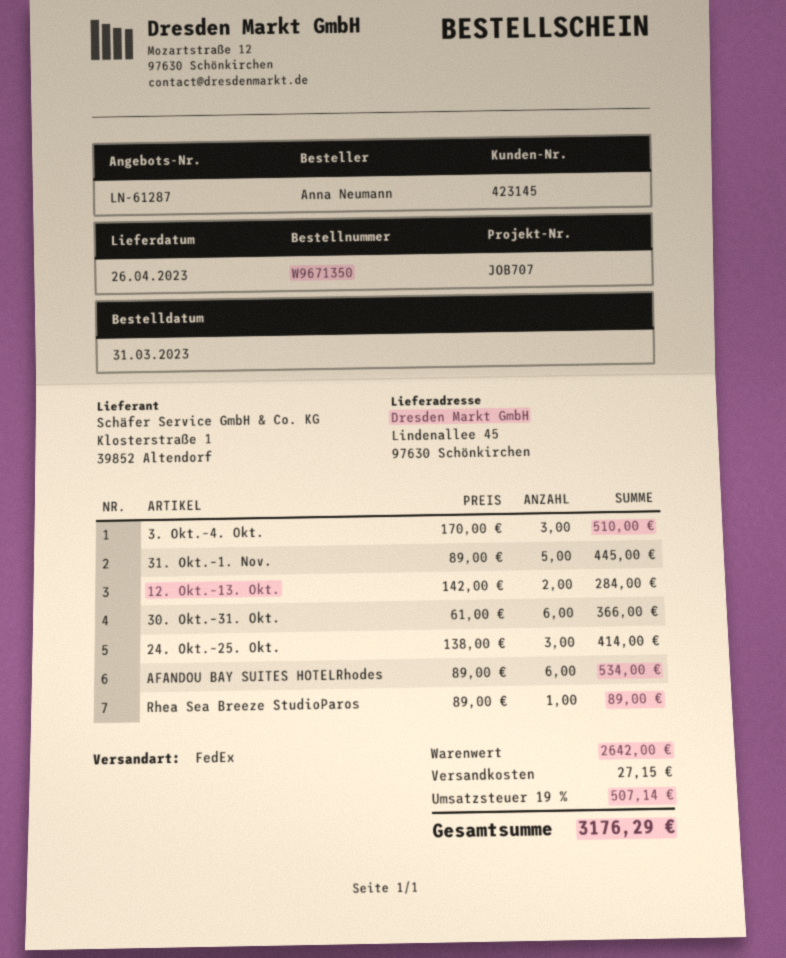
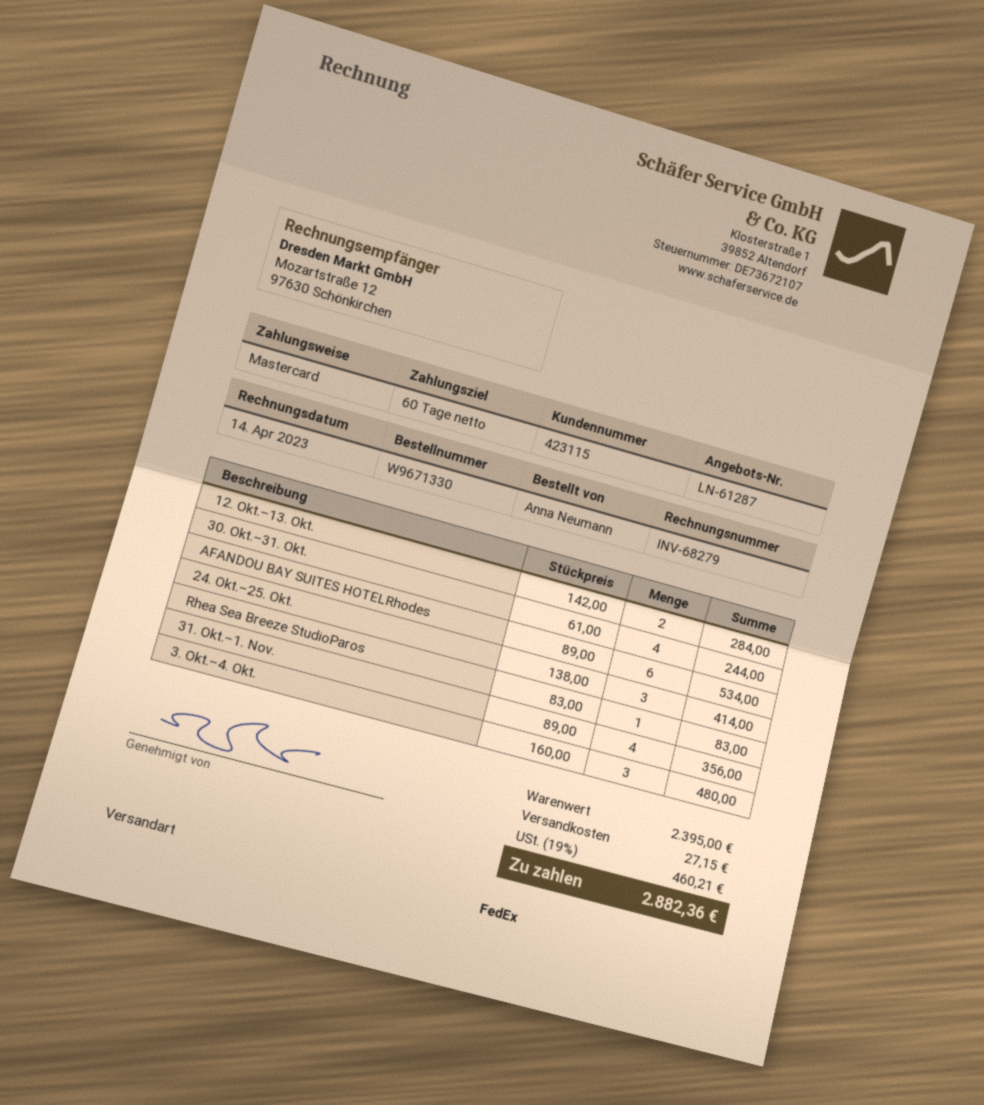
order number: W9671350 -> W9671330
customer number: 423145 -> 423115
3. Okt.–4. Okt.: 3 x 170.00 = 510.00 -> 3 x 160.00 = 480.00
31. Okt.–1. Nov.: 5 x 89.00 = 445.00 -> 4 x 89.00 = 356.00
30. Okt.–31. Okt.: 6 x 61.00 = 366.00 -> 4 x 61.00 = 244.00
Rhea Sea Breeze StudioParos: 1 x 89.00 = 89.00 -> 1 x 83.00 = 83.00
subtotal: 2642.00 -> 2395.00
tax: 19% = 507.14 -> 19% = 460.21
total: 3176.29 -> 2882.36

